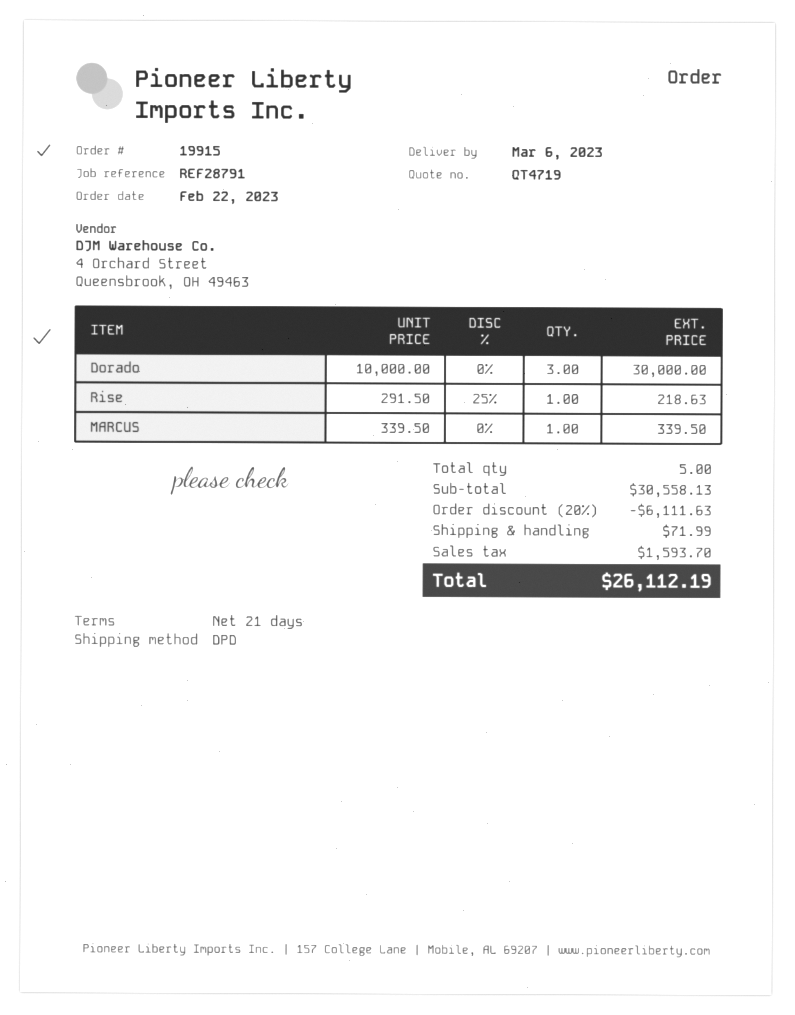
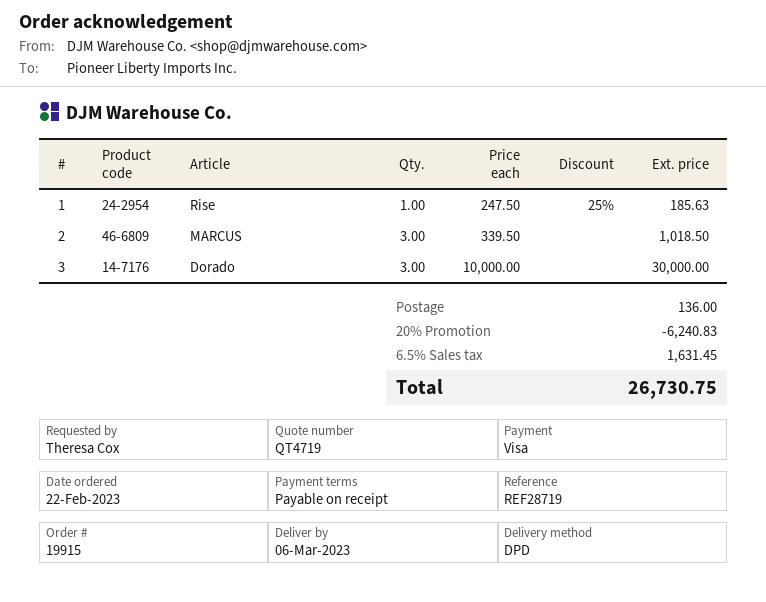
payment terms: 21 days -> on receipt
reference: REF28791 -> REF28719
Rise: 1 x 291.50 - 25% = 218.63 -> 1 x 247.50 - 25% = 185.63
MARCUS: 1 x 339.50 = 339.50 -> 3 x 339.50 = 1018.50
discount: 20% = 6111.63 -> 20% = 6240.83
shipping: 71.99 -> 136.00
tax: 1593.70 -> 1631.45
total: 26112.19 -> 26730.75

